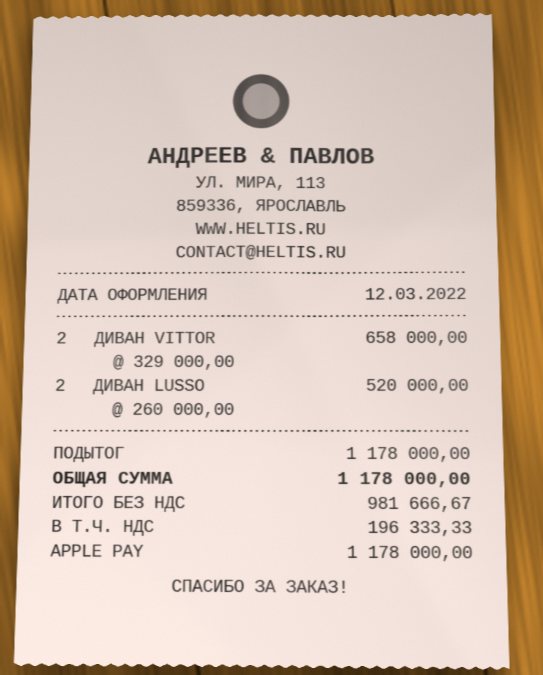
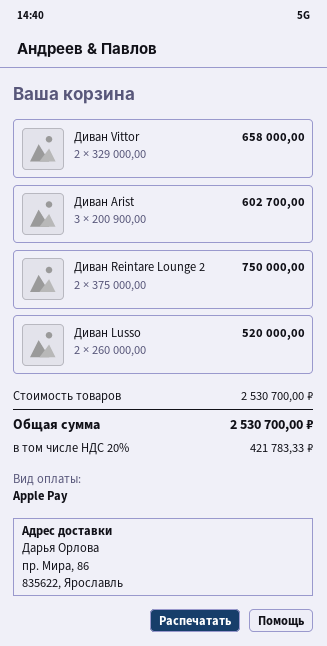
Диван Arist: none -> 3 x 200900.00 = 602700.00
Диван Reintare Lounge 2: none -> 2 x 375000.00 = 750000.00
subtotal: 1178000.00 -> 2530700.00
tax: 196333.33 -> 421783.33
total: 1178000.00 -> 2530700.00

